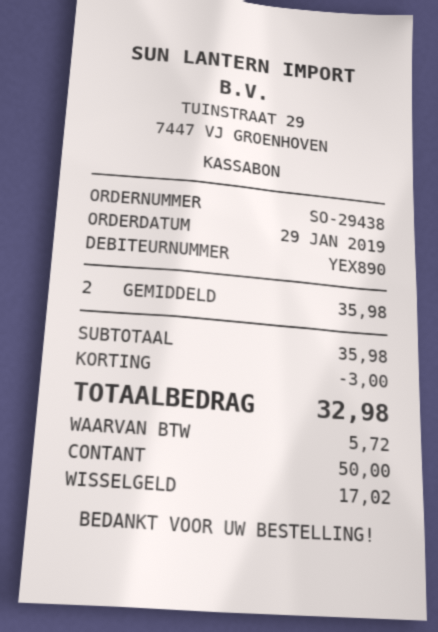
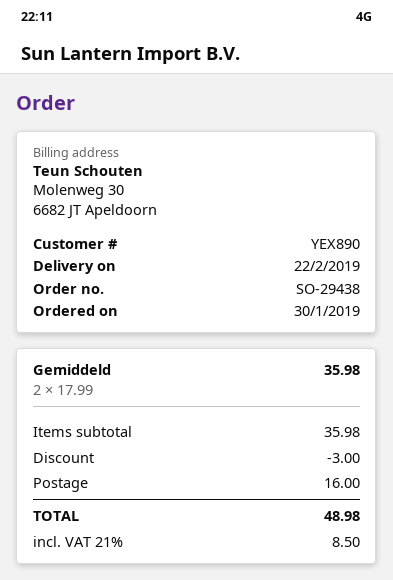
order date: 2019-01-29 -> 2019-01-30
shipping: none -> 16.00
tax: 5.72 -> 8.50
total: 32.98 -> 48.98

